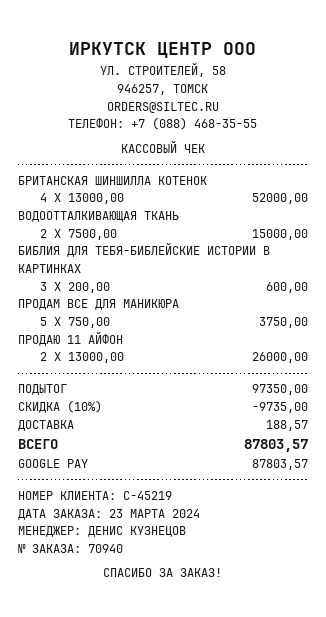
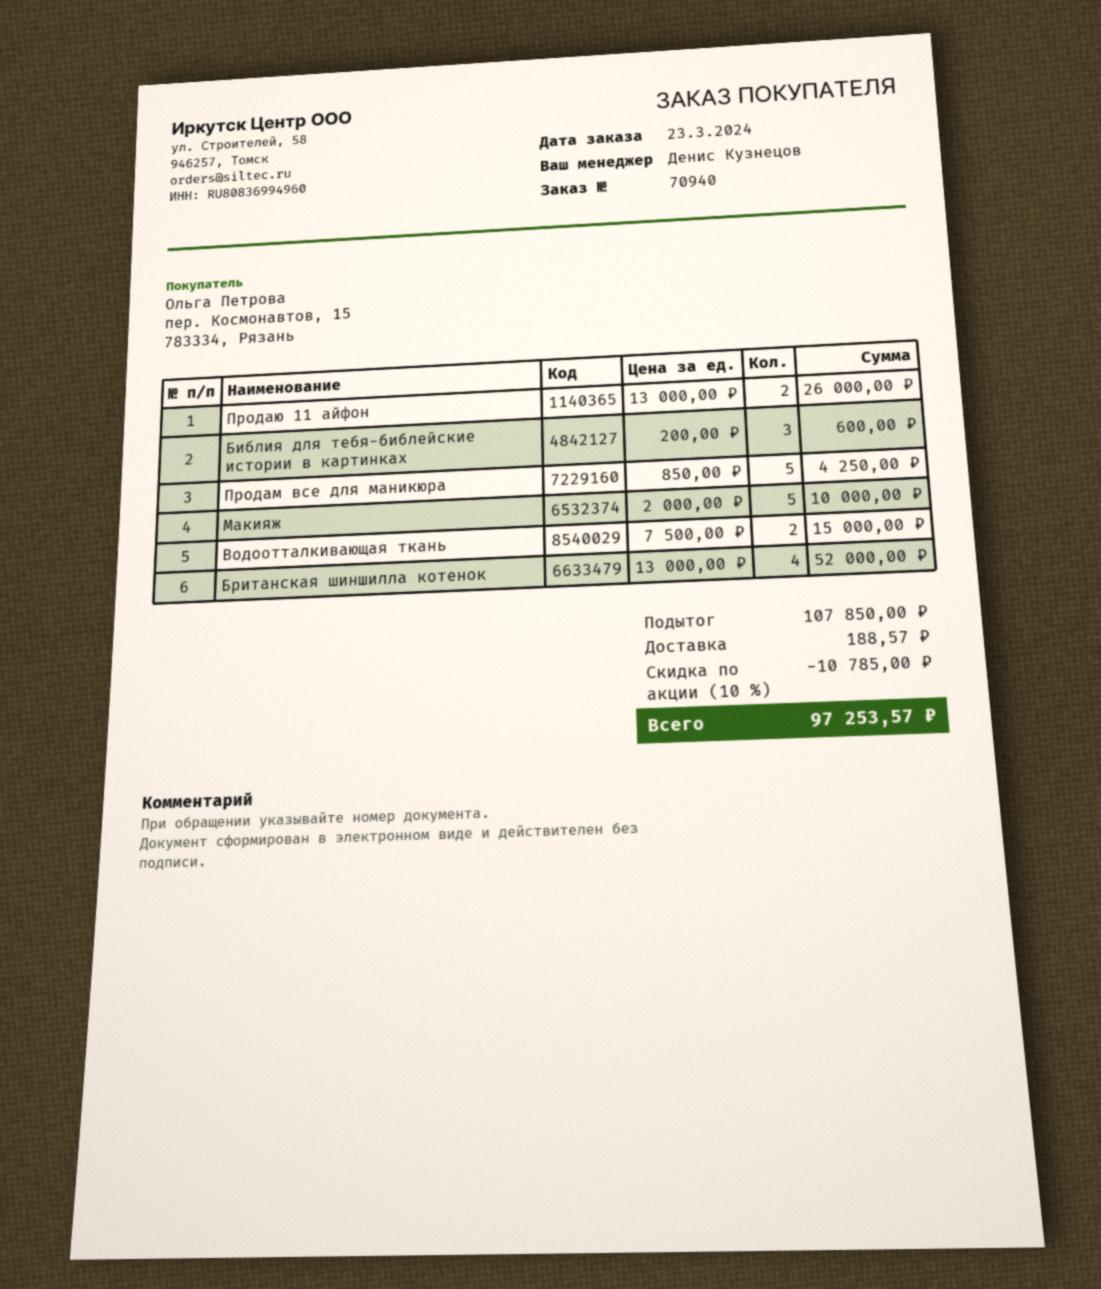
ПРОДАМ ВСЕ ДЛЯ МАНИКЮРА: 5 x 750.00 = 3750.00 -> 5 x 850.00 = 4250.00
Макияж: none -> 5 x 2000.00 = 10000.00
subtotal: 97350.00 -> 107850.00
discount: 10% = 9735.00 -> 10% = 10785.00
total: 87803.57 -> 97253.57

